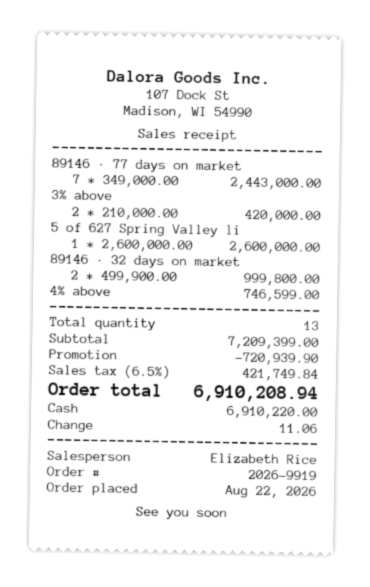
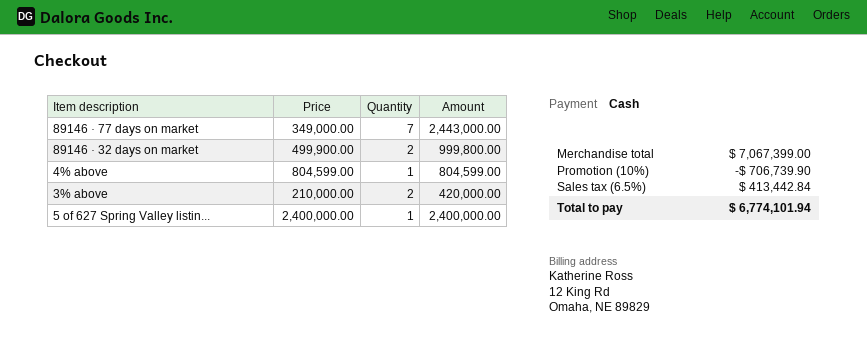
5 of 627 Spring Valley li: 1 x 2600000.00 = 2600000.00 -> 1 x 2400000.00 = 2400000.00
4% above: 1 x 746599.00 = 746599.00 -> 1 x 804599.00 = 804599.00
subtotal: 7209399.00 -> 7067399.00
discount: 720939.90 -> 706739.90
tax: 6.5% = 421749.84 -> 6.5% = 413442.84
total: 6910208.94 -> 6774101.94

